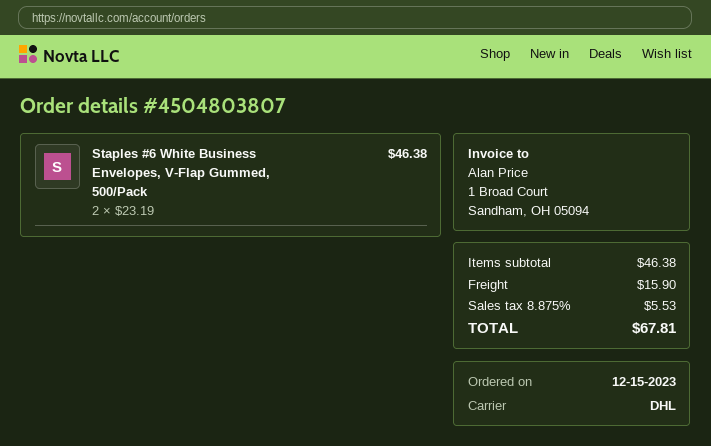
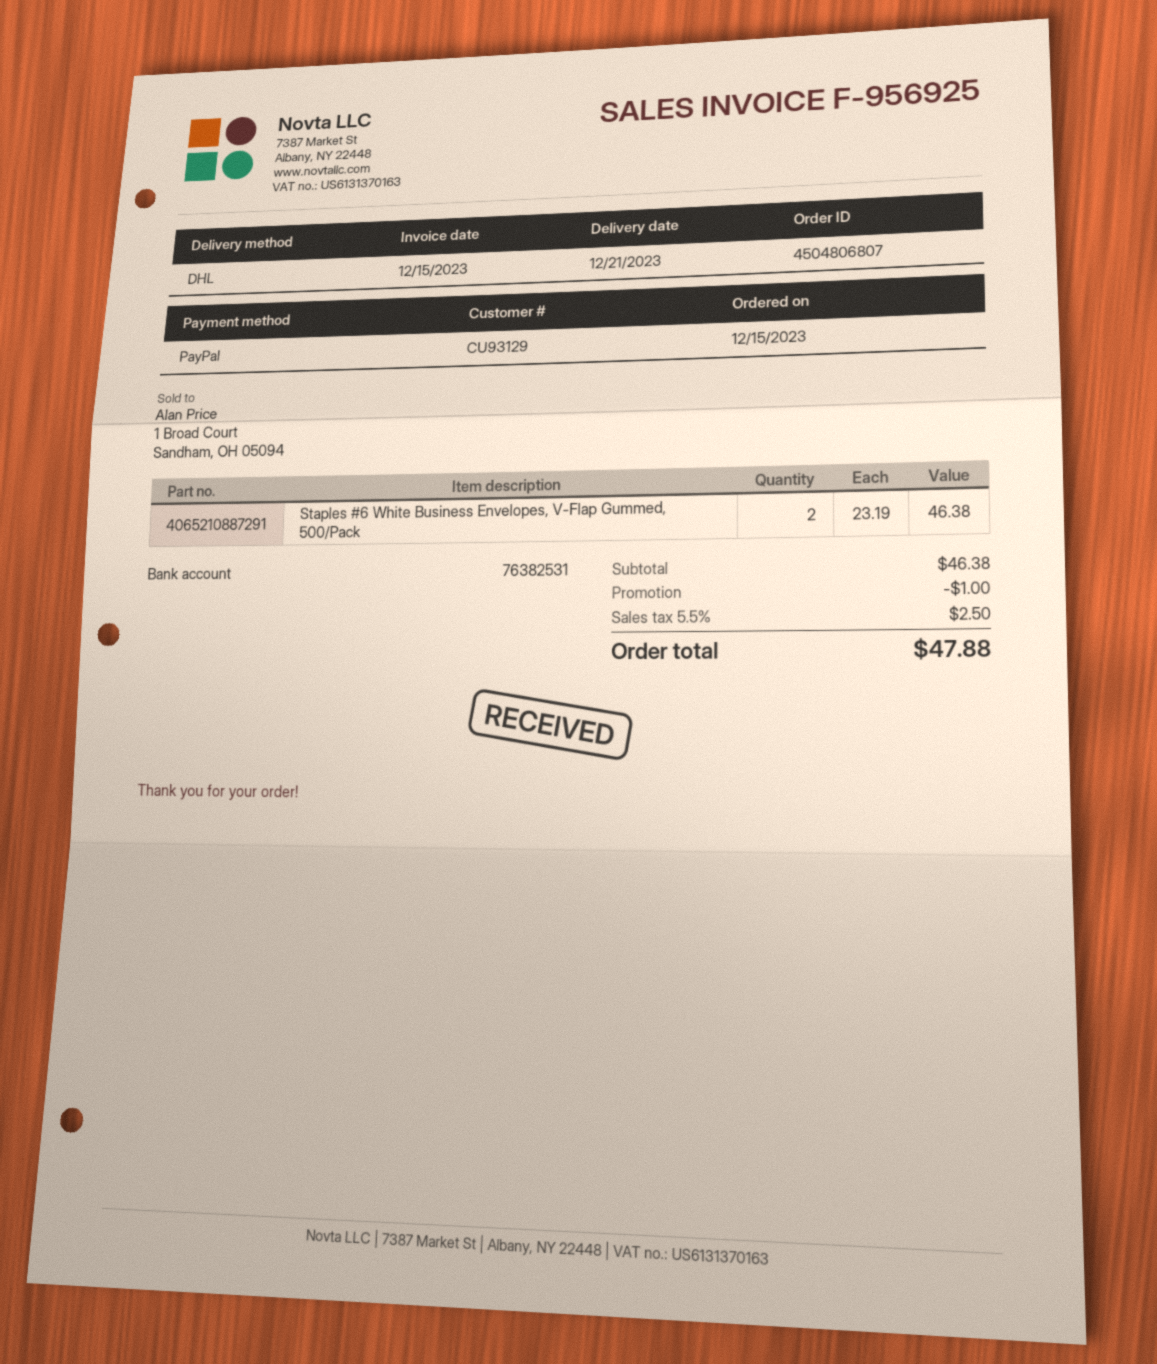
order number: 4504803807 -> 4504806807
discount: none -> 1.00
shipping: 15.90 -> none
tax: 8.875% = 5.53 -> 5.5% = 2.50
total: 67.81 -> 47.88

